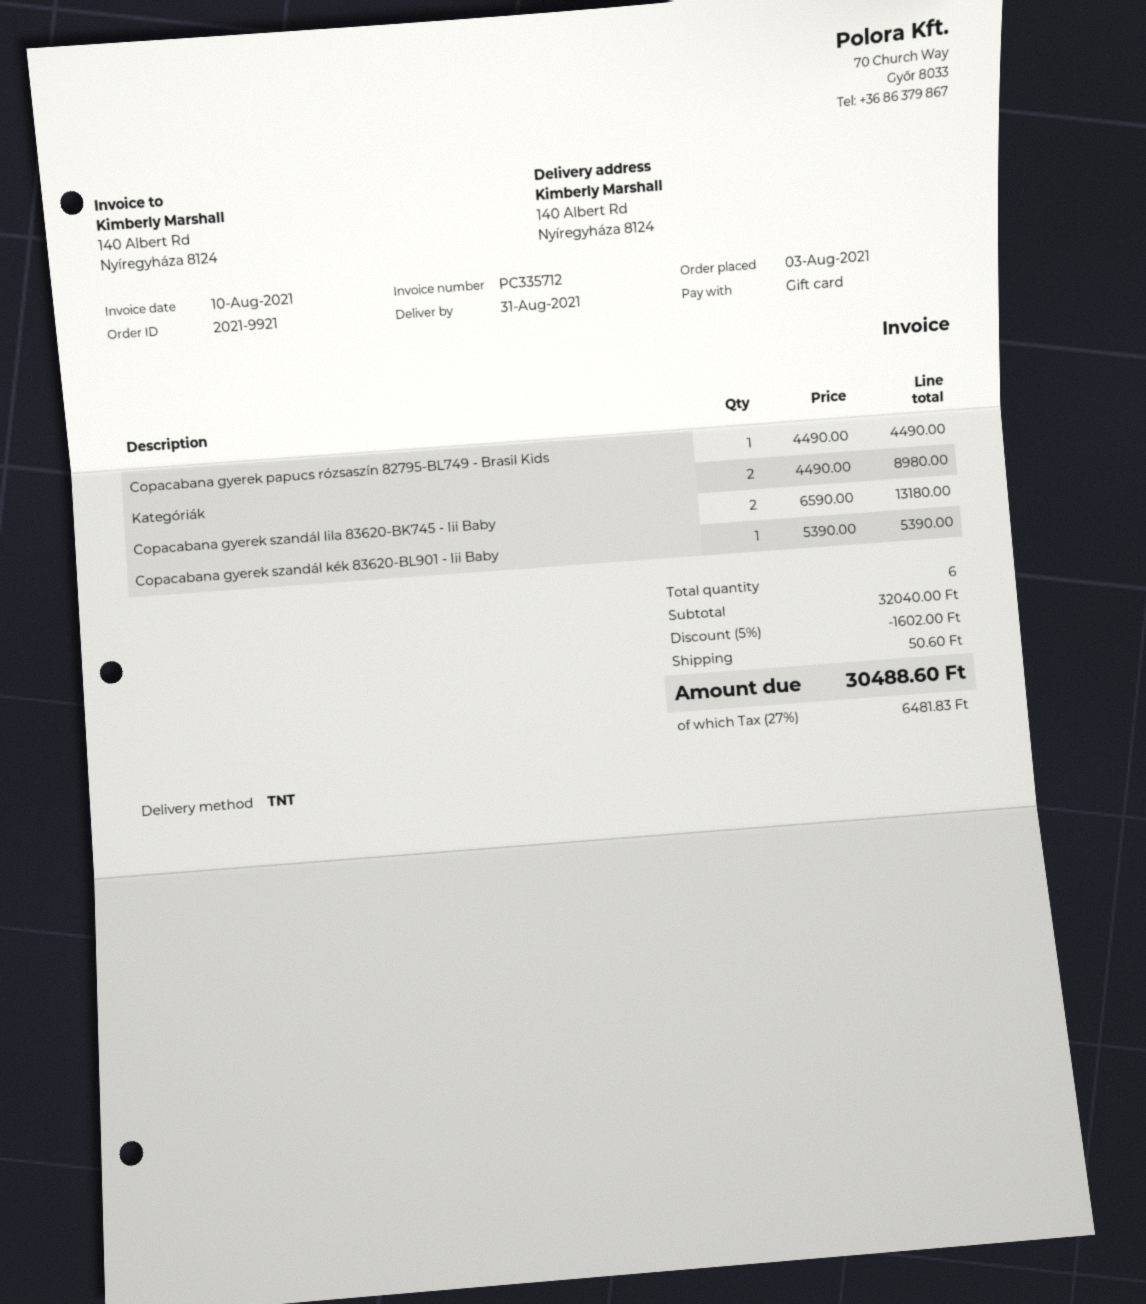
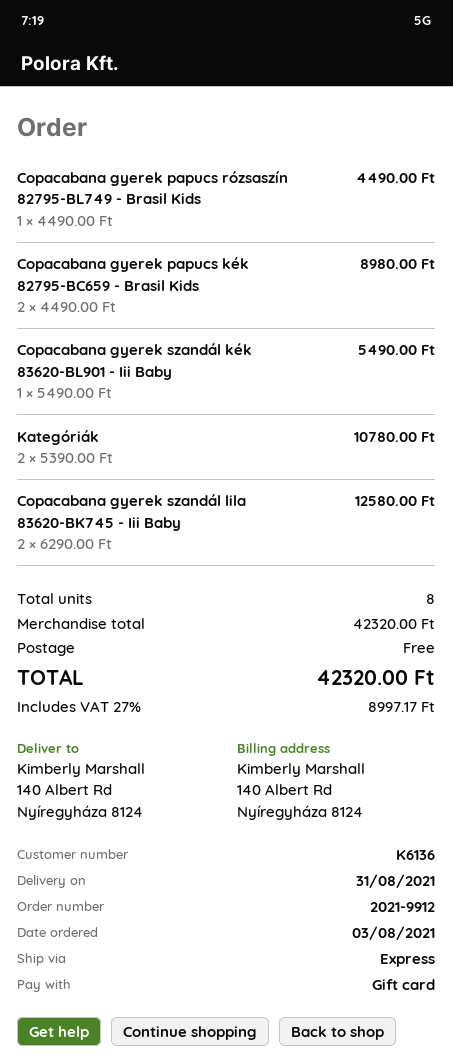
order number: 2021-9921 -> 2021-9912
shipping method: TNT -> express
Kategóriák: 2 x 4490.00 = 8980.00 -> 2 x 5390.00 = 10780.00
Copacabana gyerek szandál lila 83620-BK745 - Iii Baby: 2 x 6590.00 = 13180.00 -> 2 x 6290.00 = 12580.00
Copacabana gyerek szandál kék 83620-BL901 - Iii Baby: 1 x 5390.00 = 5390.00 -> 1 x 5490.00 = 5490.00
Copacabana gyerek papucs kék 82795-BC659 - Brasil Kids: none -> 2 x 4490.00 = 8980.00
total quantity: 6 -> 8
subtotal: 32040.00 -> 42320.00
discount: 5% = 1602.00 -> none
shipping: 50.60 -> 0.00
tax: 27% = 6481.83 -> 27% = 8997.17
total: 30488.60 -> 42320.00

